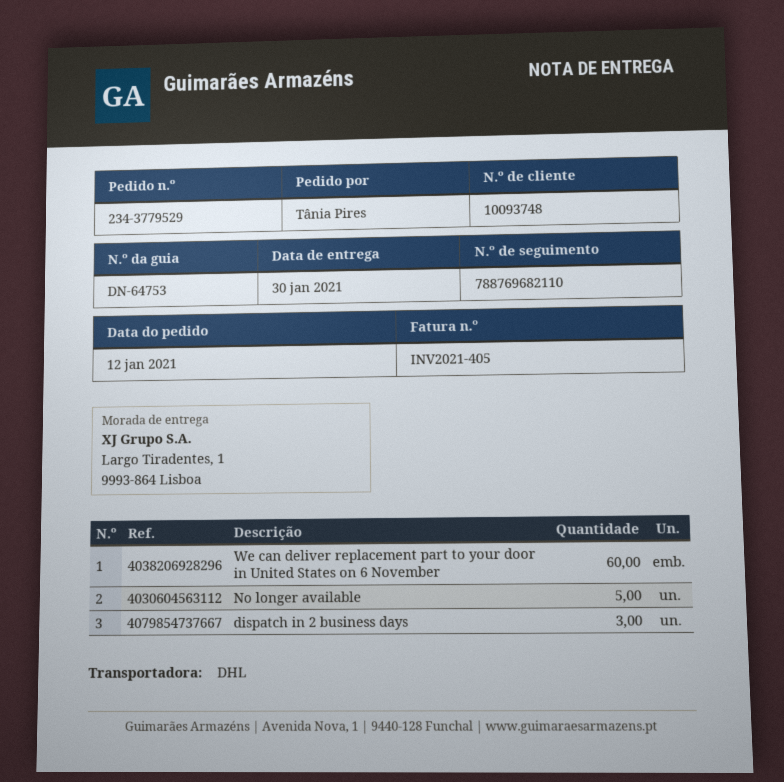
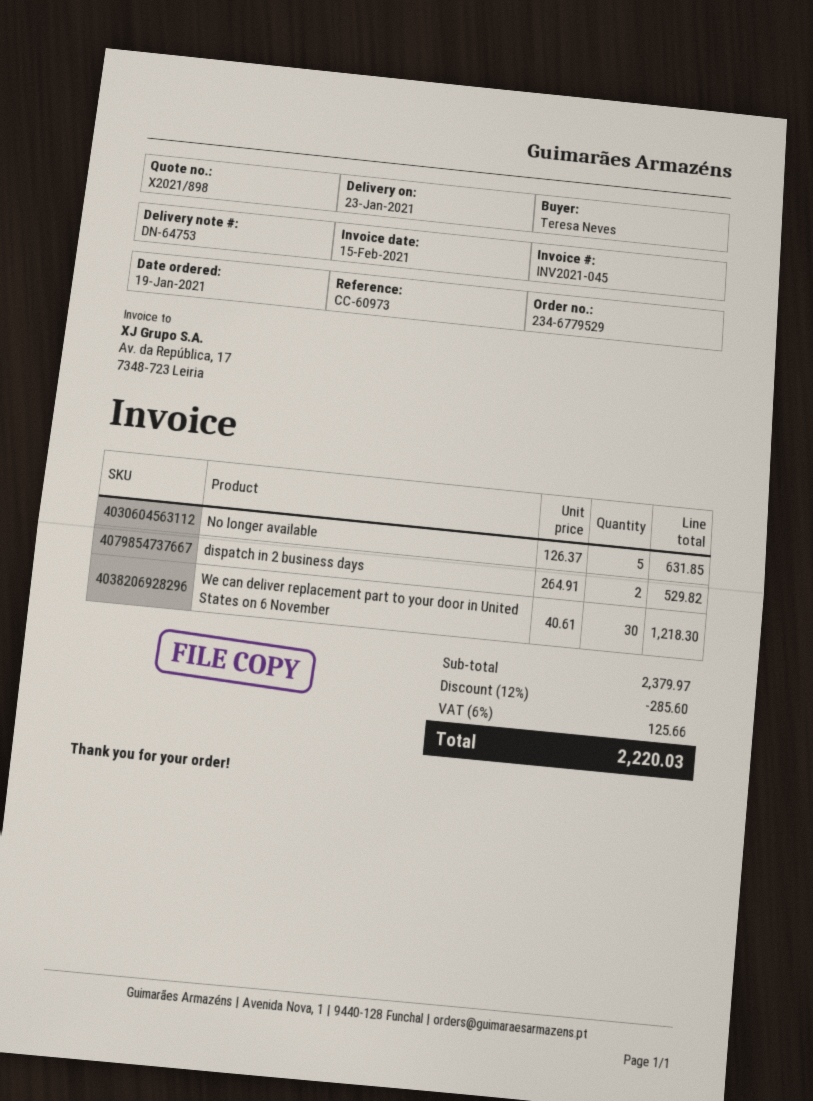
order number: 234-3779529 -> 234-6779529
order date: 2021-01-12 -> 2021-01-19
delivery date: 2021-01-30 -> 2021-01-23
invoice number: INV2021-405 -> INV2021-045
ordered by: Tânia Pires -> Teresa Neves
We can deliver replacement part to your door in United States on 6 November: 60 -> 30
dispatch in 2 business days: 3 -> 2

